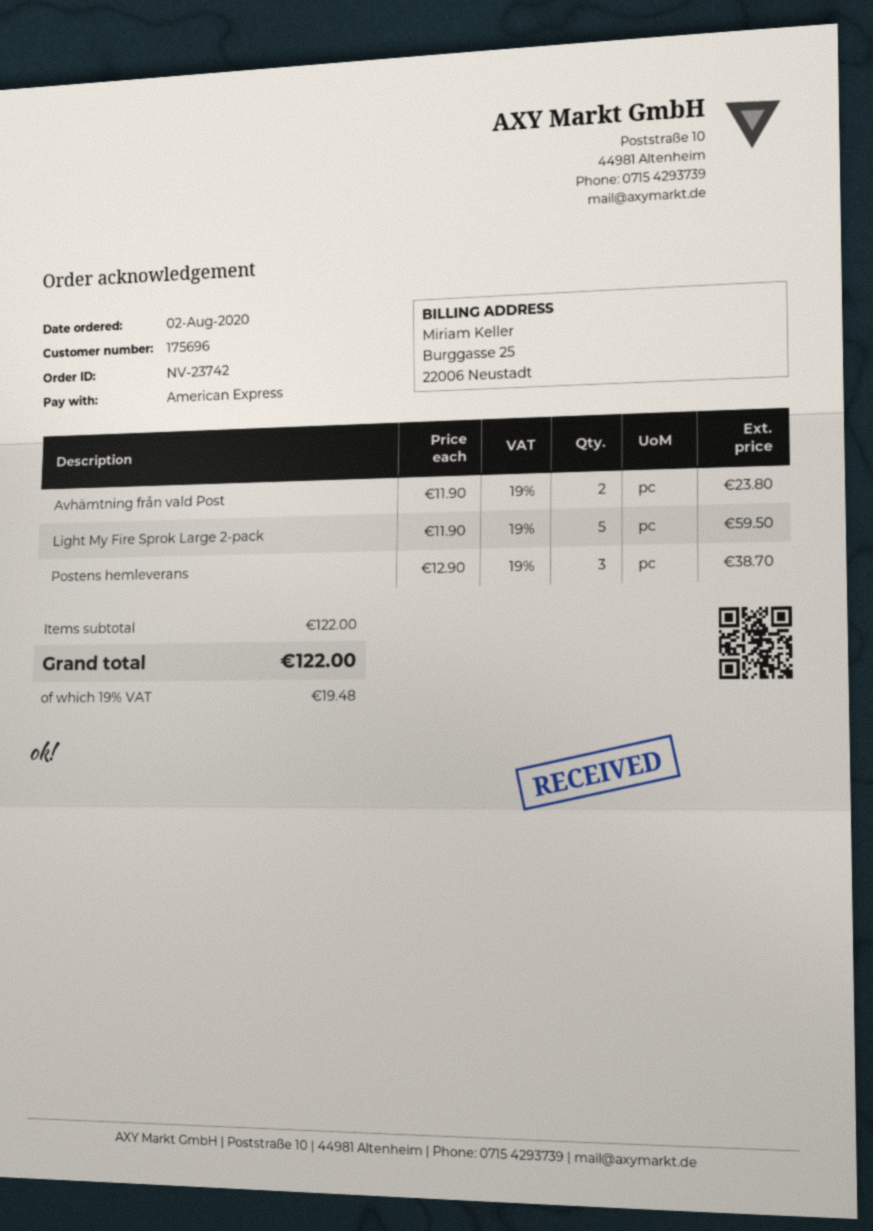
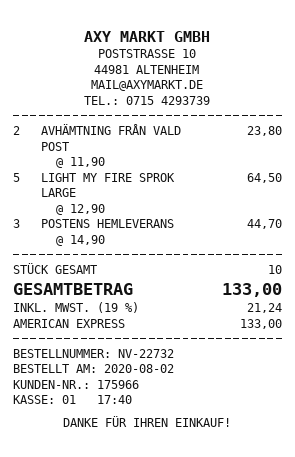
order number: NV-23742 -> NV-22732
customer number: 175696 -> 175966
Light My Fire Sprok Large 2-pack: 5 x 11.90 = 59.50 -> 5 x 12.90 = 64.50
Postens hemleverans: 3 x 12.90 = 38.70 -> 3 x 14.90 = 44.70
tax: 19% = 19.48 -> 19% = 21.24
total: 122.00 -> 133.00

